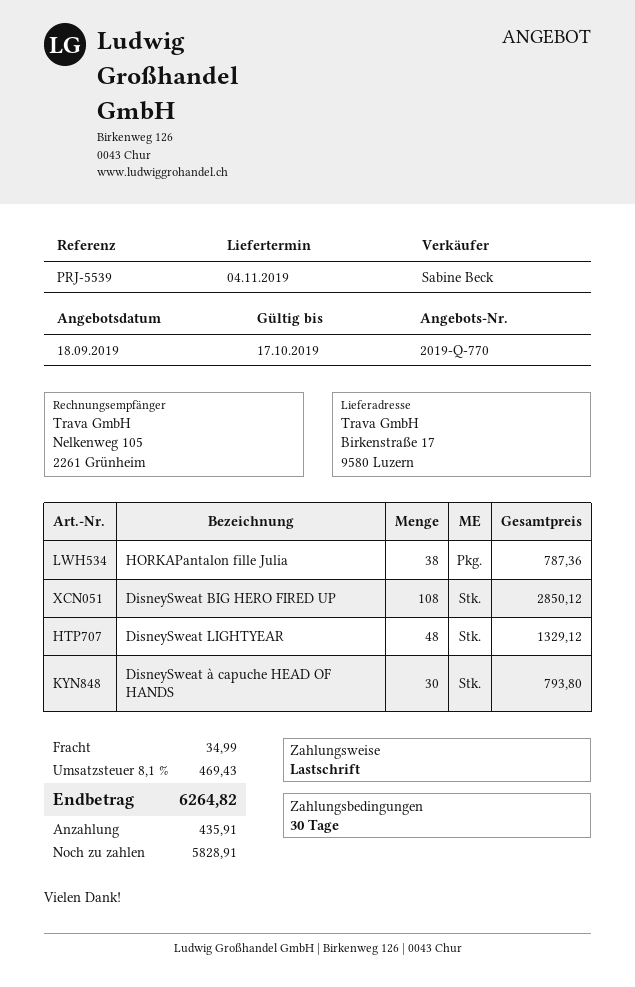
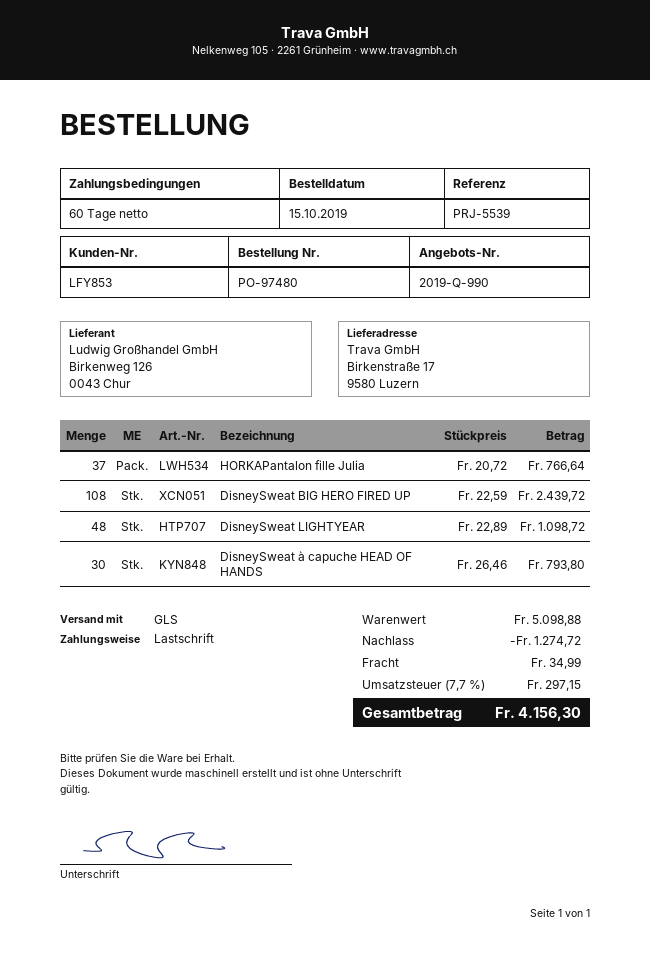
quote number: 2019-Q-770 -> 2019-Q-990
payment terms: 30 days -> 60 days
HORKAPantalon fille Julia: 38 for 787.36 -> 37 for 766.64
DisneySweat BIG HERO FIRED UP: 108 for 2850.12 -> 108 for 2439.72
DisneySweat LIGHTYEAR: 48 for 1329.12 -> 48 for 1098.72
discount: none -> 1274.72
tax: 8.1% = 469.43 -> 7.7% = 297.15
total: 6264.82 -> 4156.30

